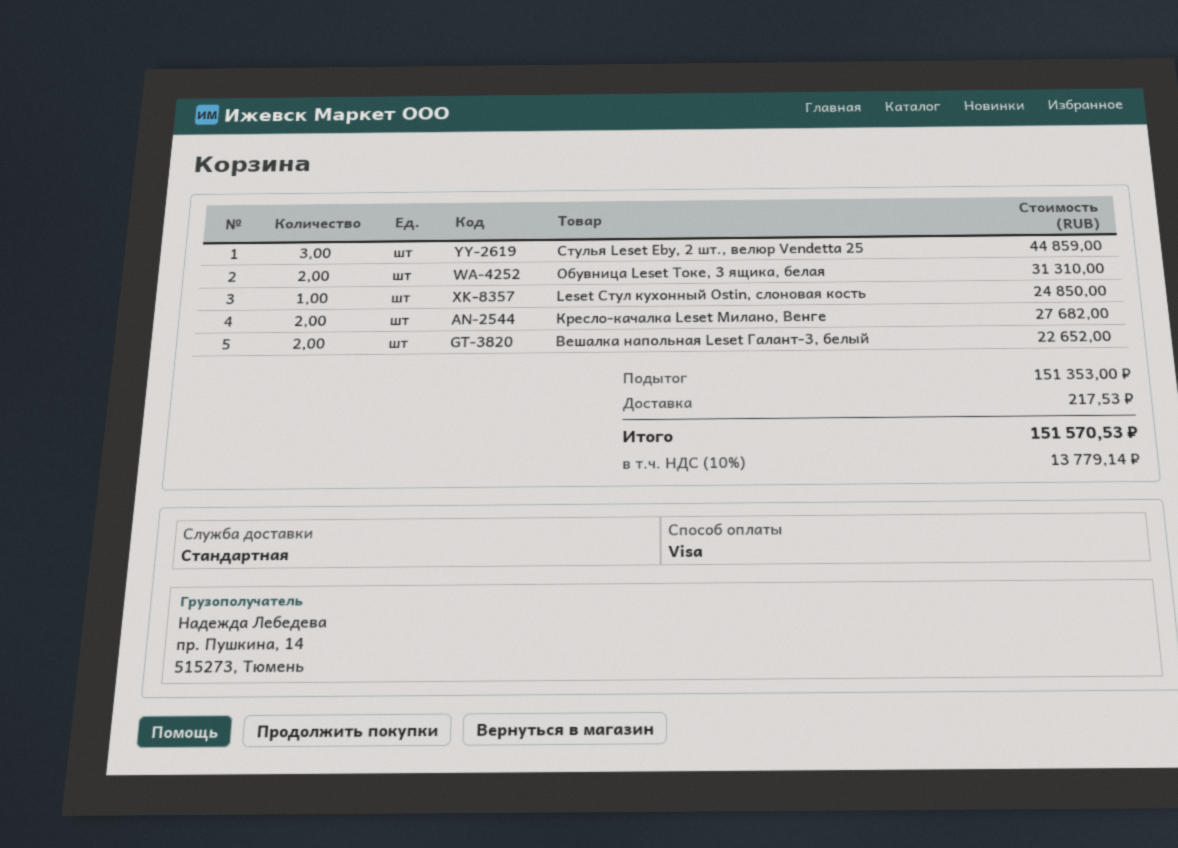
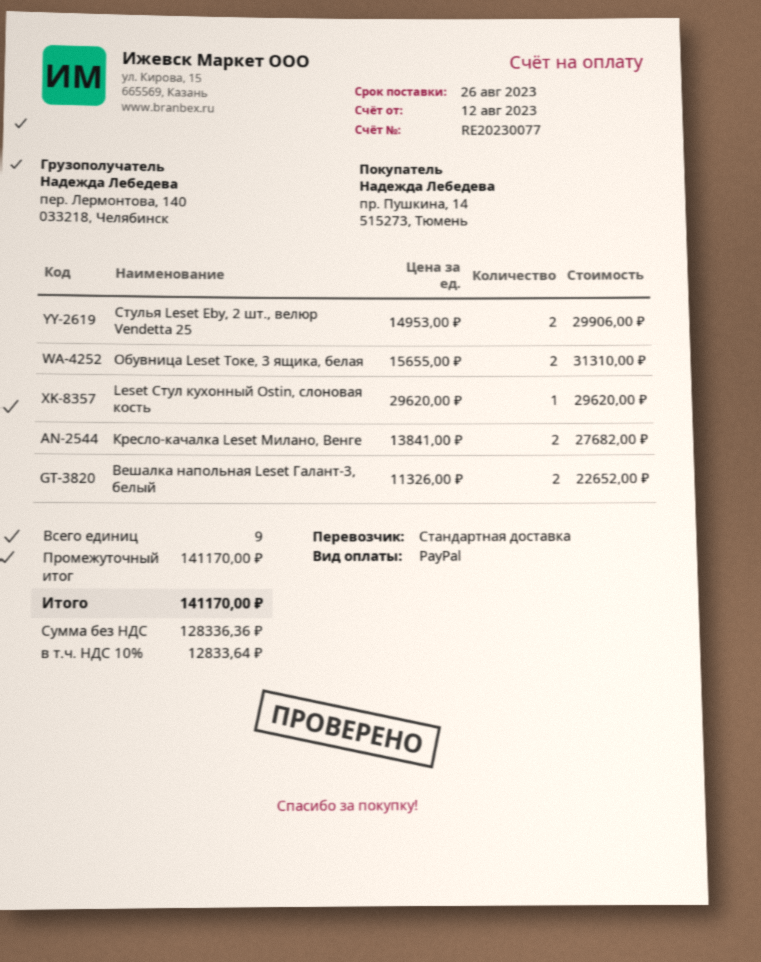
payment method: Visa -> PayPal
ship to: пр. Пушкина, 14, 515273, Тюмень -> пер. Лермонтова, 140, 033218, Челябинск
Стулья Leset Eby, 2 шт., велюр Vendetta 25: 3 for 44859.00 -> 2 for 29906.00
Leset Стул кухонный Ostin, слоновая кость: 1 for 24850.00 -> 1 for 29620.00
subtotal: 151353.00 -> 141170.00
shipping: 217.53 -> none
tax: 10% = 13779.14 -> 10% = 12833.64
total: 151570.53 -> 141170.00

